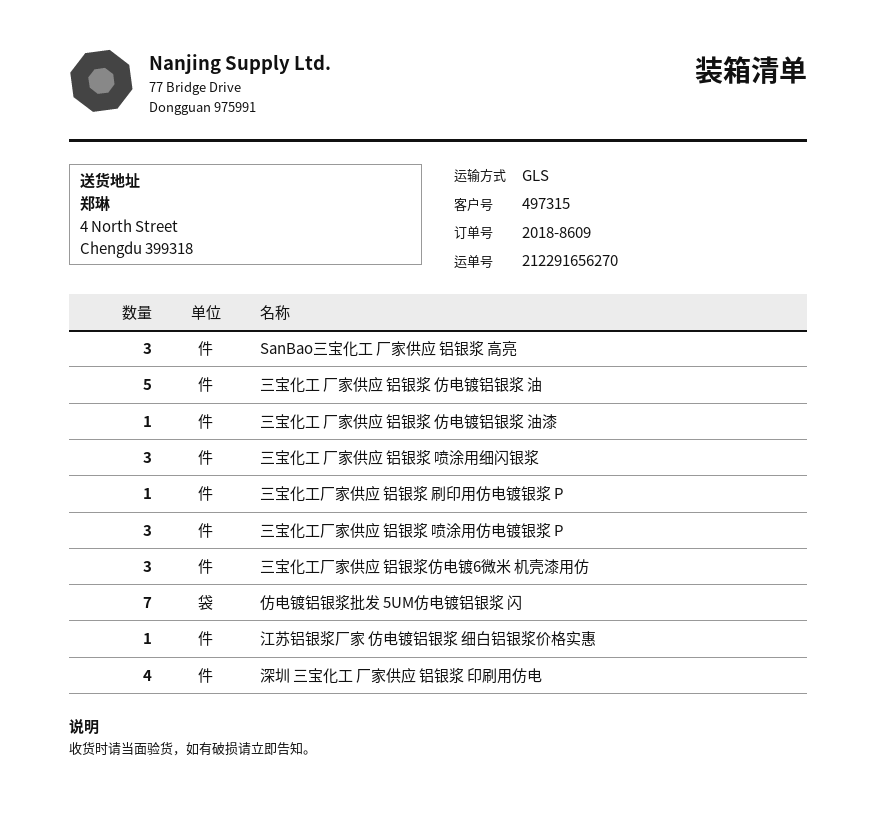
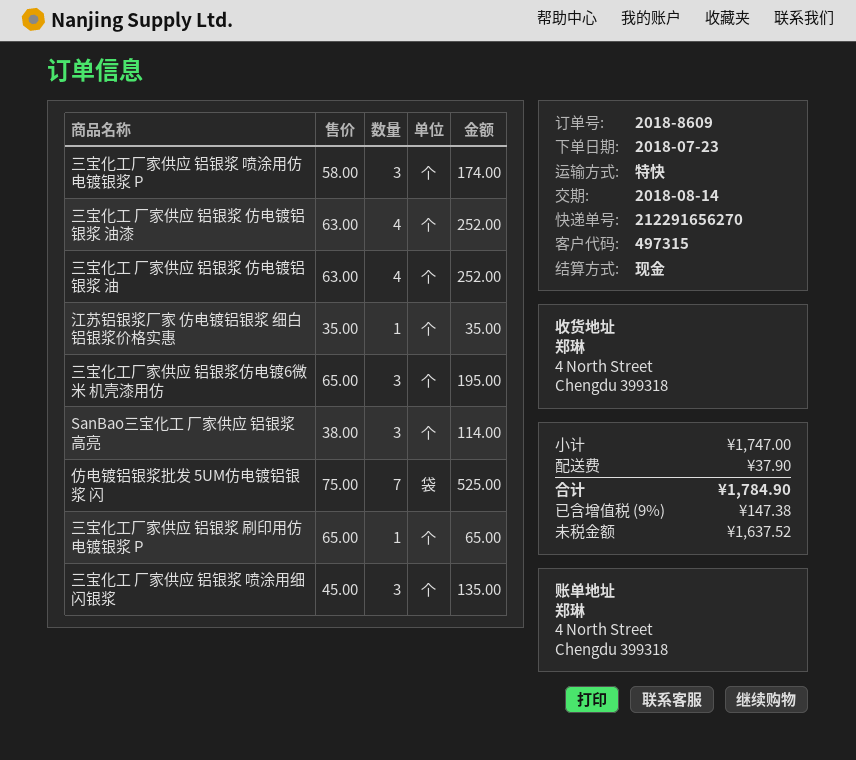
shipping method: GLS -> express
三宝化工 厂家供应 铝银浆 仿电镀铝银浆 油: 5 -> 4
三宝化工 厂家供应 铝银浆 仿电镀铝银浆 油漆: 1 -> 4
深圳 三宝化工 厂家供应 铝银浆 印刷用仿电: 4 -> none

